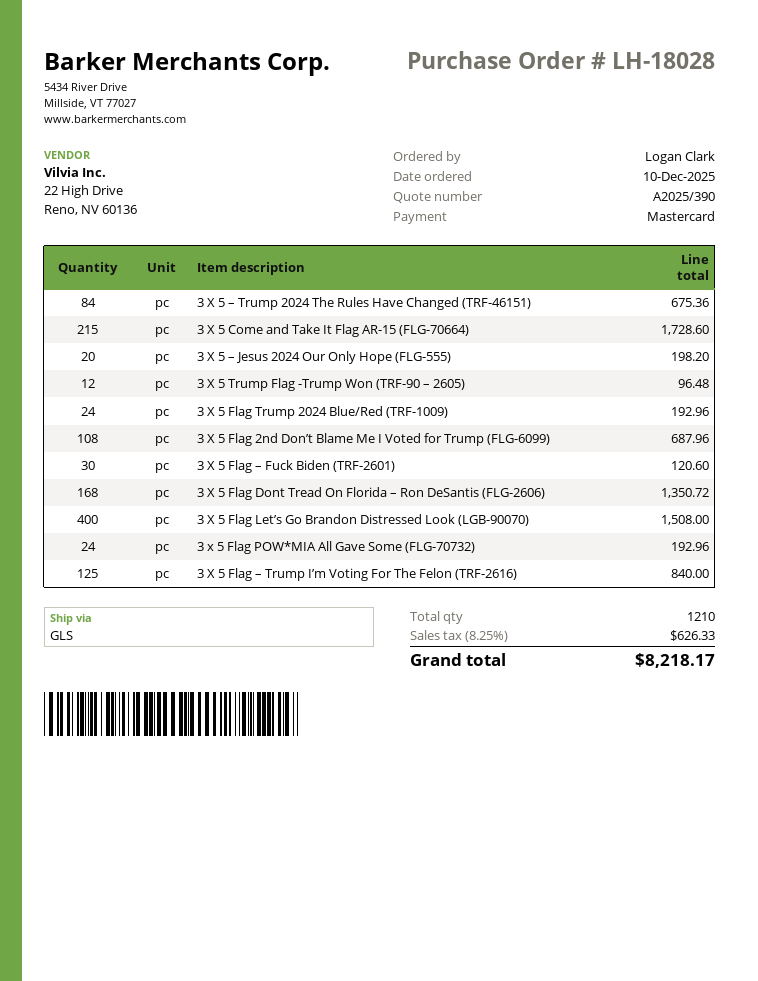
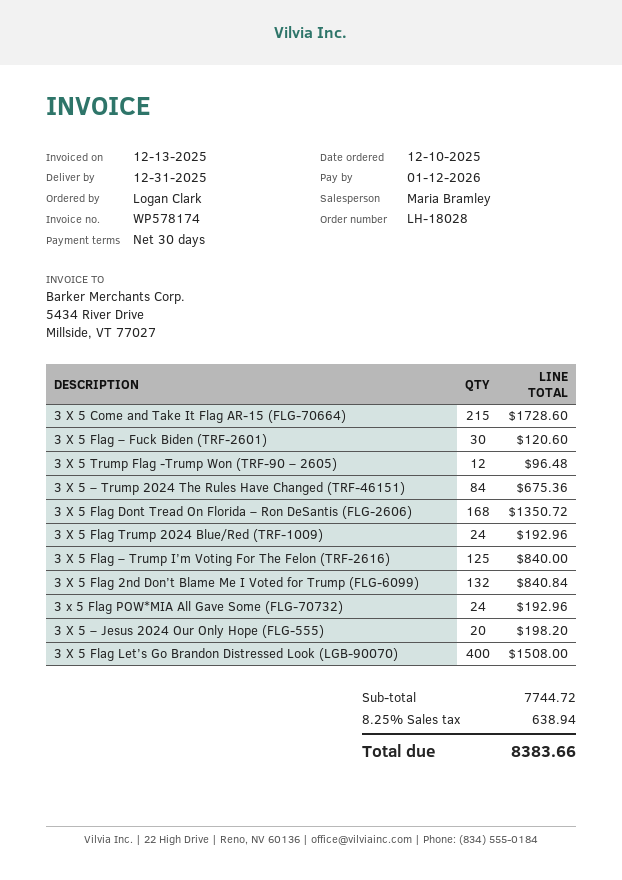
3 X 5 Flag 2nd Don’t Blame Me I Voted for Trump (FLG-6099): 108 for 687.96 -> 132 for 840.84
tax: 8.25% = 626.33 -> 8.25% = 638.94
total: 8218.17 -> 8383.66

